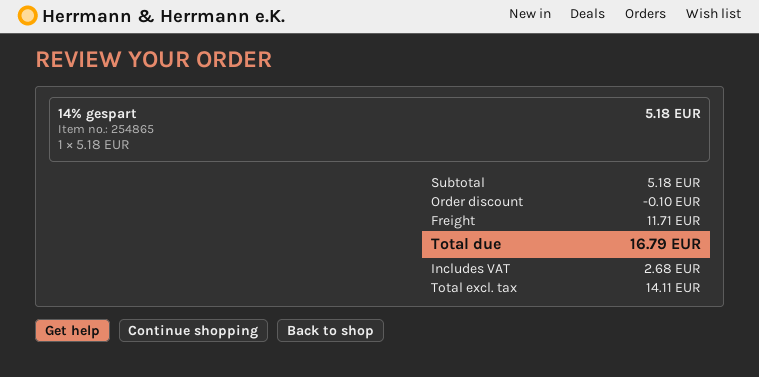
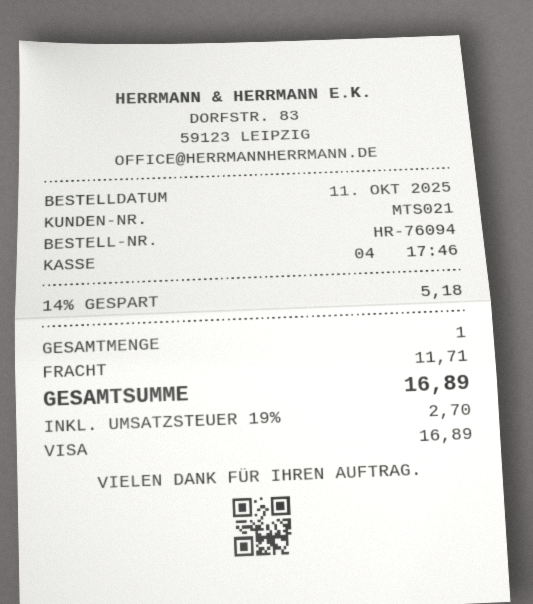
discount: 0.10 -> none
tax: 2.68 -> 2.70
total: 16.79 -> 16.89

